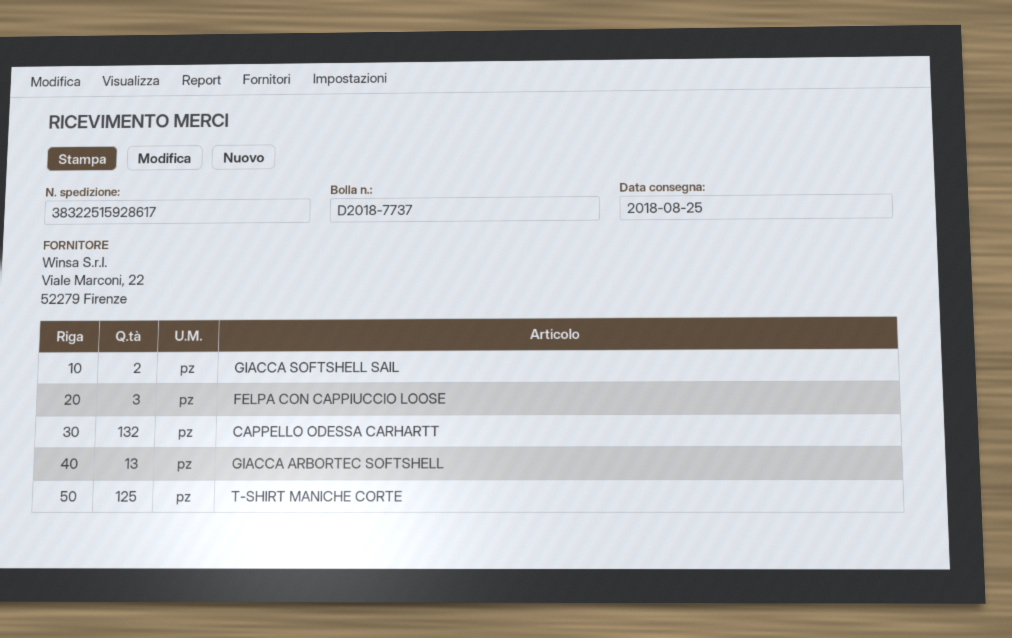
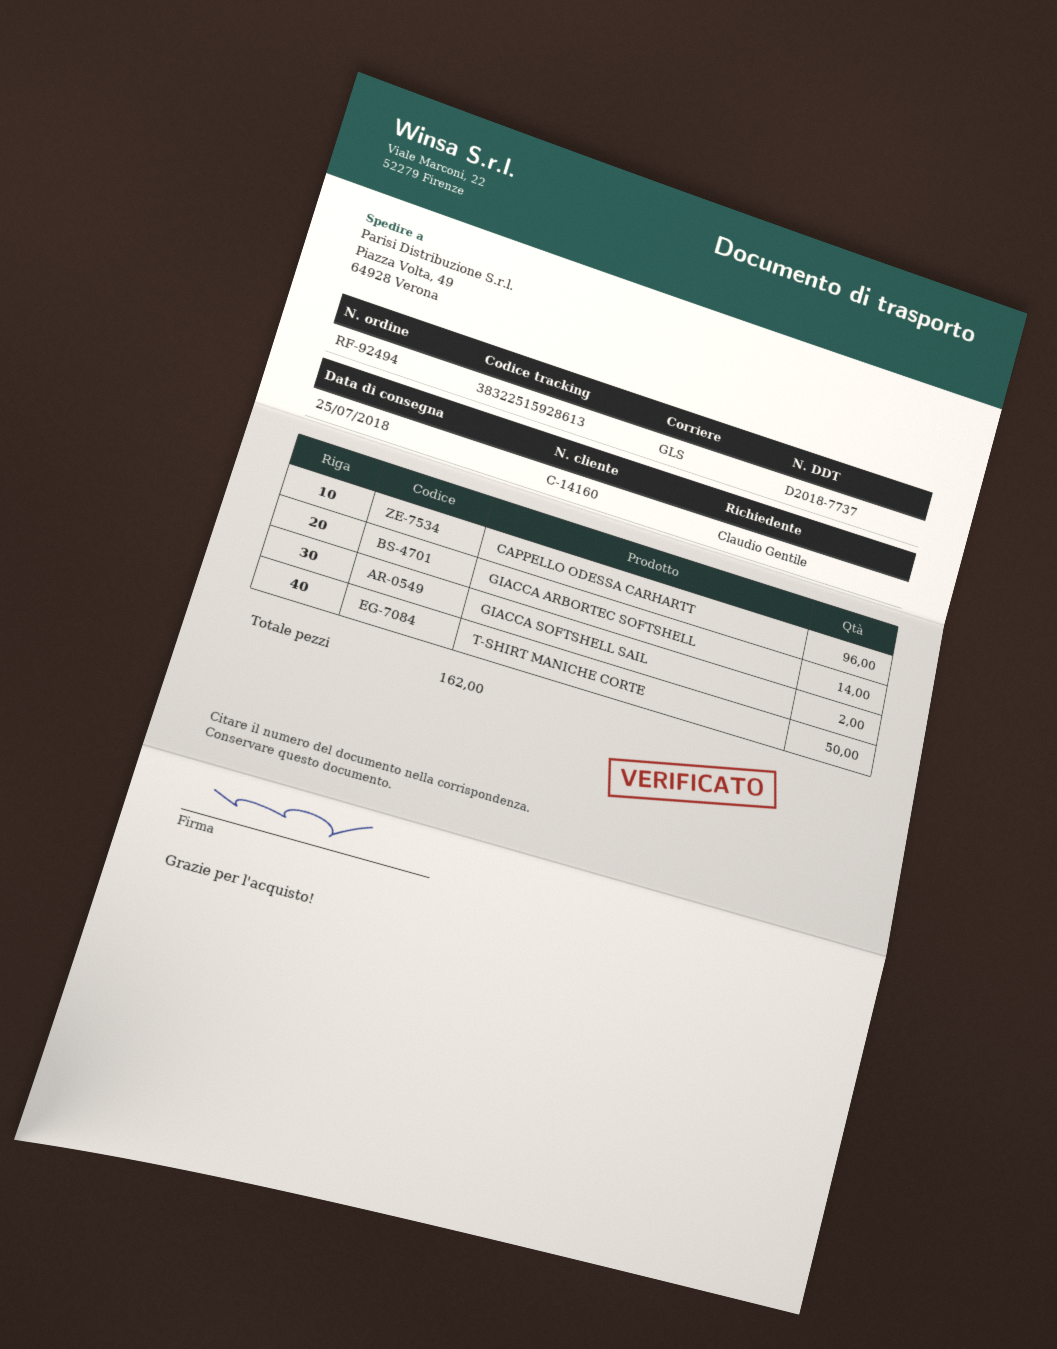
delivery date: 2018-08-25 -> 2018-07-25
tracking number: 38322515928617 -> 38322515928613
FELPA CON CAPPIUCCIO LOOSE: 3 -> none
CAPPELLO ODESSA CARHARTT: 132 -> 96
GIACCA ARBORTEC SOFTSHELL: 13 -> 14
T-SHIRT MANICHE CORTE: 125 -> 50

